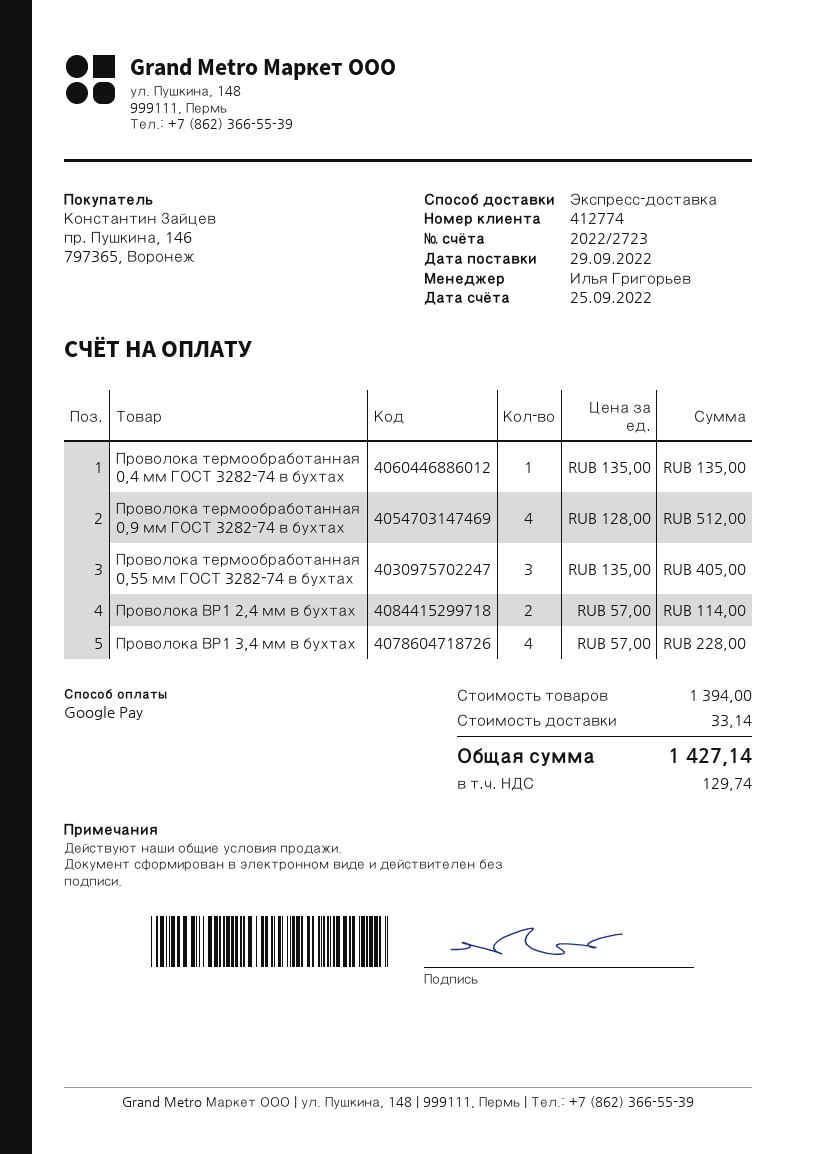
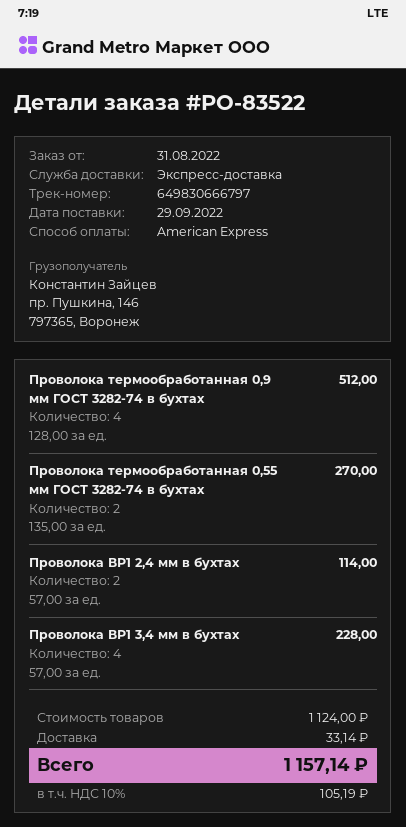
payment method: Google Pay -> American Express
Проволока термообработанная 0,4 мм ГОСТ 3282-74 в бухтах: 1 x 135.00 = 135.00 -> none
Проволока термообработанная 0,55 мм ГОСТ 3282-74 в бухтах: 3 x 135.00 = 405.00 -> 2 x 135.00 = 270.00
subtotal: 1394.00 -> 1124.00
tax: 129.74 -> 105.19
total: 1427.14 -> 1157.14

